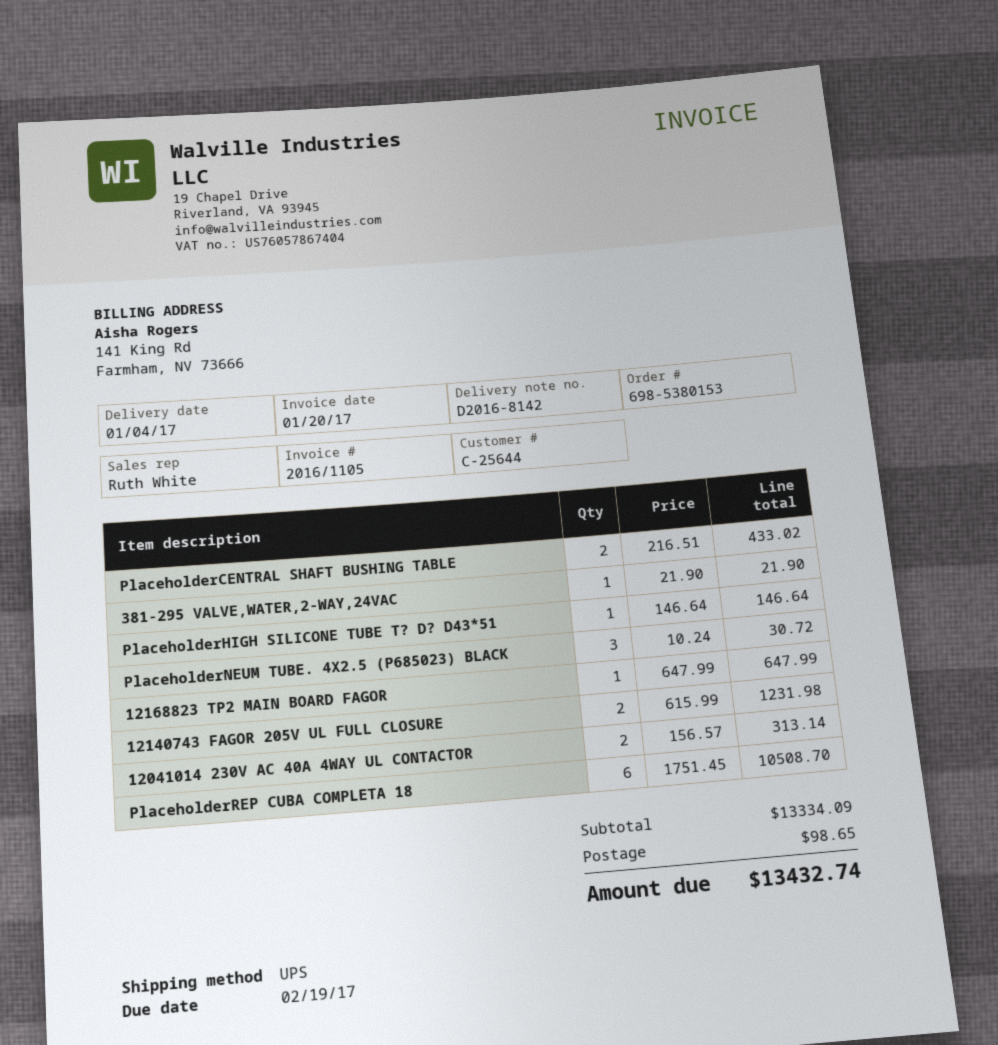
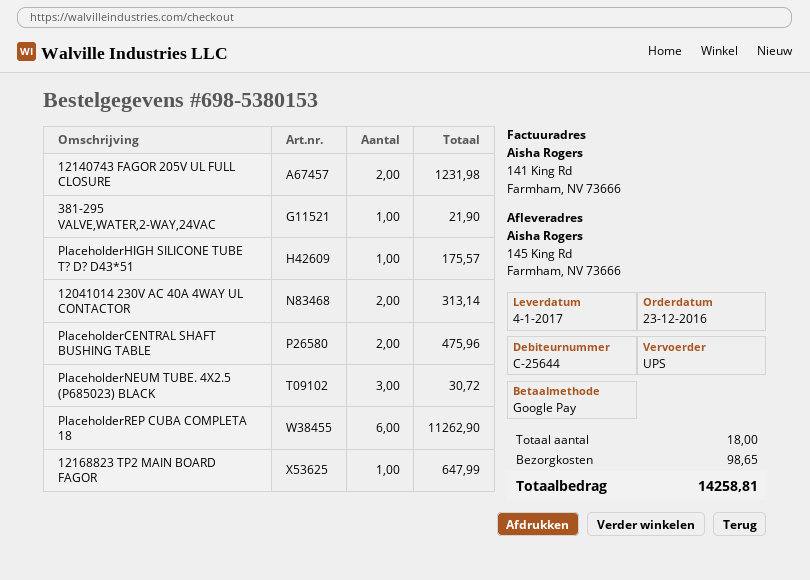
PlaceholderCENTRAL SHAFT BUSHING TABLE: 2 for 433.02 -> 2 for 475.96
PlaceholderHIGH SILICONE TUBE T? D? D43*51: 1 for 146.64 -> 1 for 175.57
PlaceholderREP CUBA COMPLETA 18: 6 for 10508.70 -> 6 for 11262.90
total: 13432.74 -> 14258.81

